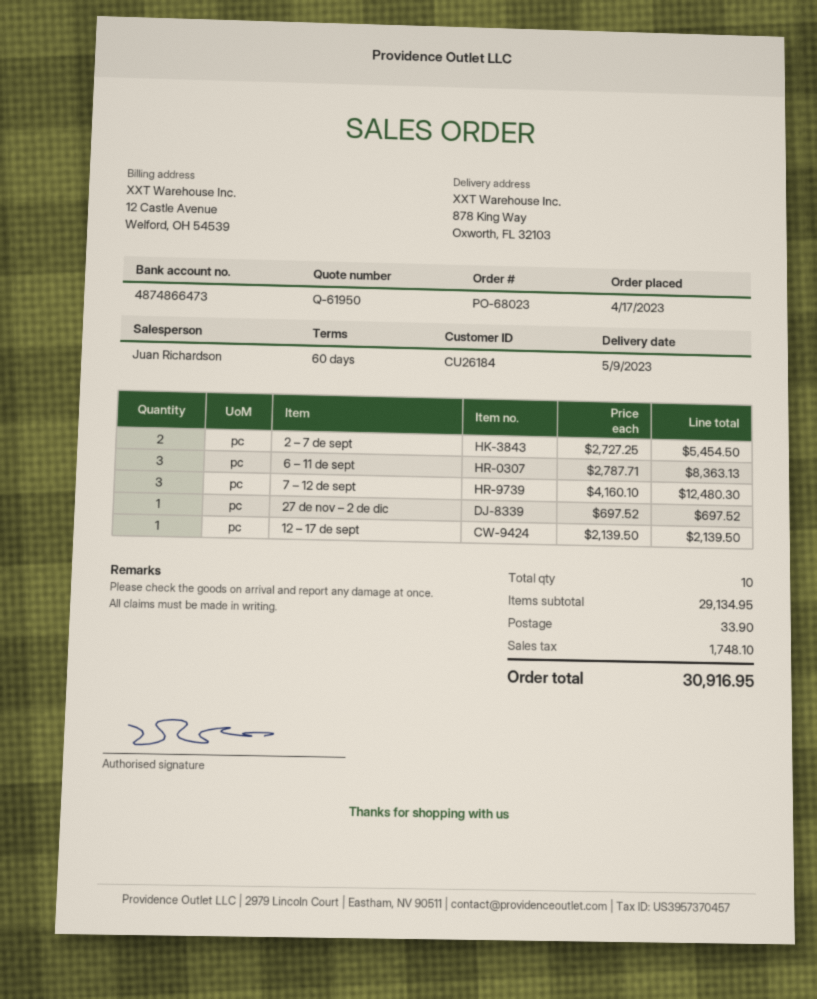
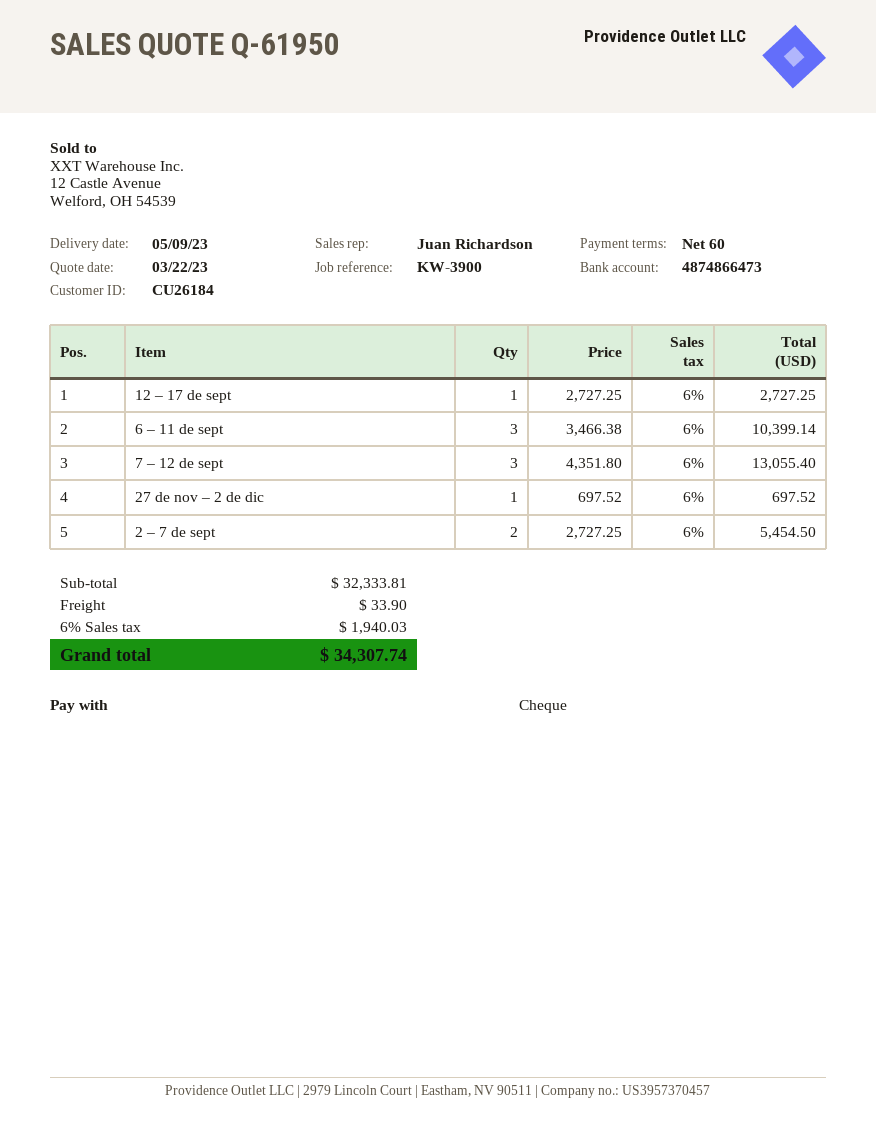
6 – 11 de sept: 3 x 2787.71 = 8363.13 -> 3 x 3466.38 = 10399.14
7 – 12 de sept: 3 x 4160.10 = 12480.30 -> 3 x 4351.80 = 13055.40
12 – 17 de sept: 1 x 2139.50 = 2139.50 -> 1 x 2727.25 = 2727.25
subtotal: 29134.95 -> 32333.81
tax: 1748.10 -> 1940.03
total: 30916.95 -> 34307.74

